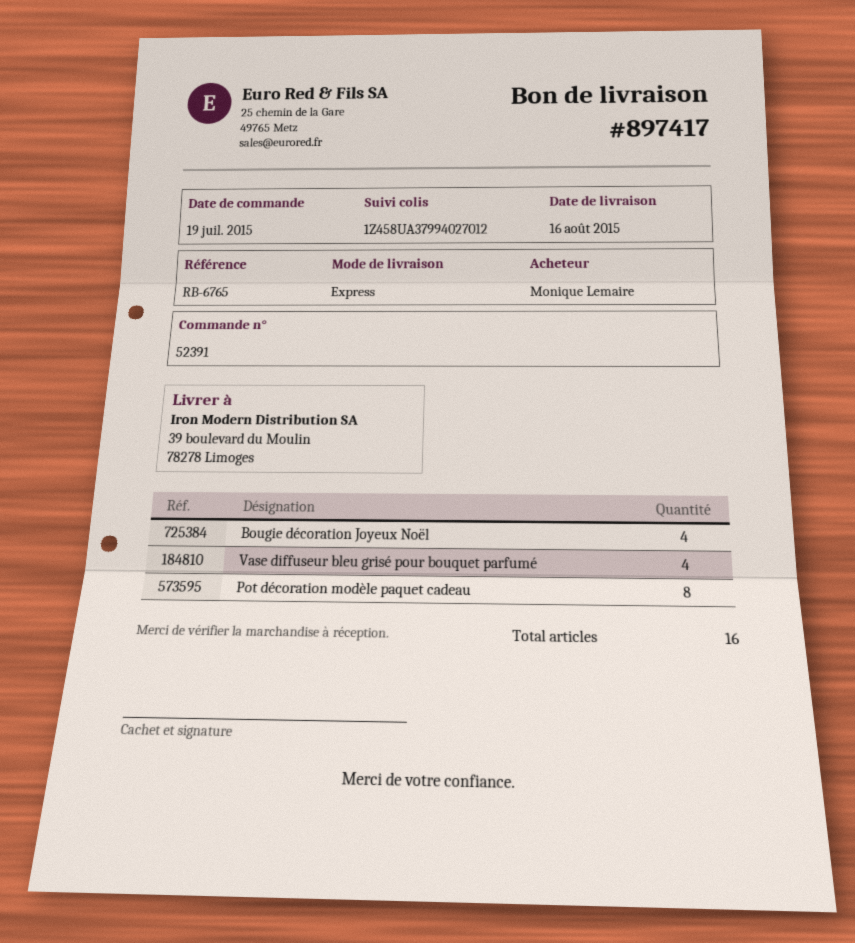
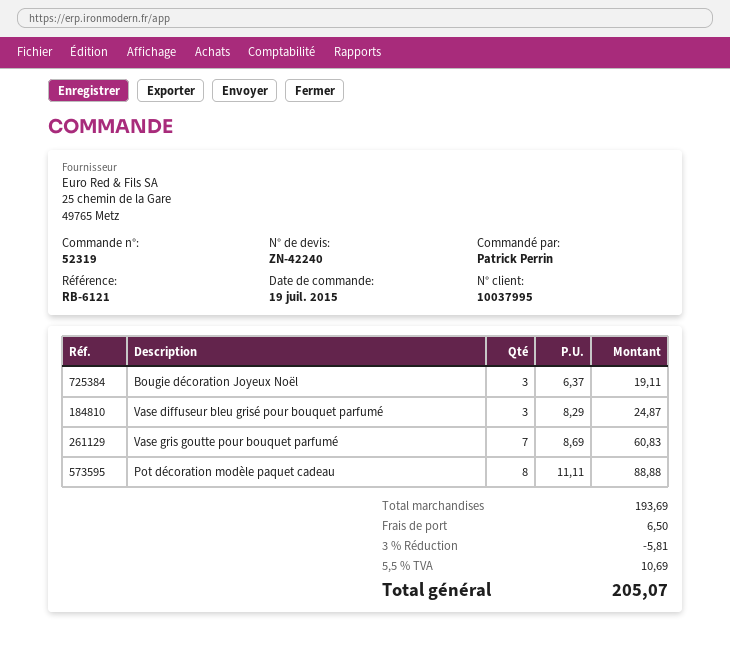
order number: 52391 -> 52319
reference: RB-6765 -> RB-6121
ordered by: Monique Lemaire -> Patrick Perrin
Bougie décoration Joyeux Noël: 4 -> 3
Vase diffuseur bleu grisé pour bouquet parfumé: 4 -> 3
Vase gris goutte pour bouquet parfumé: none -> 7

